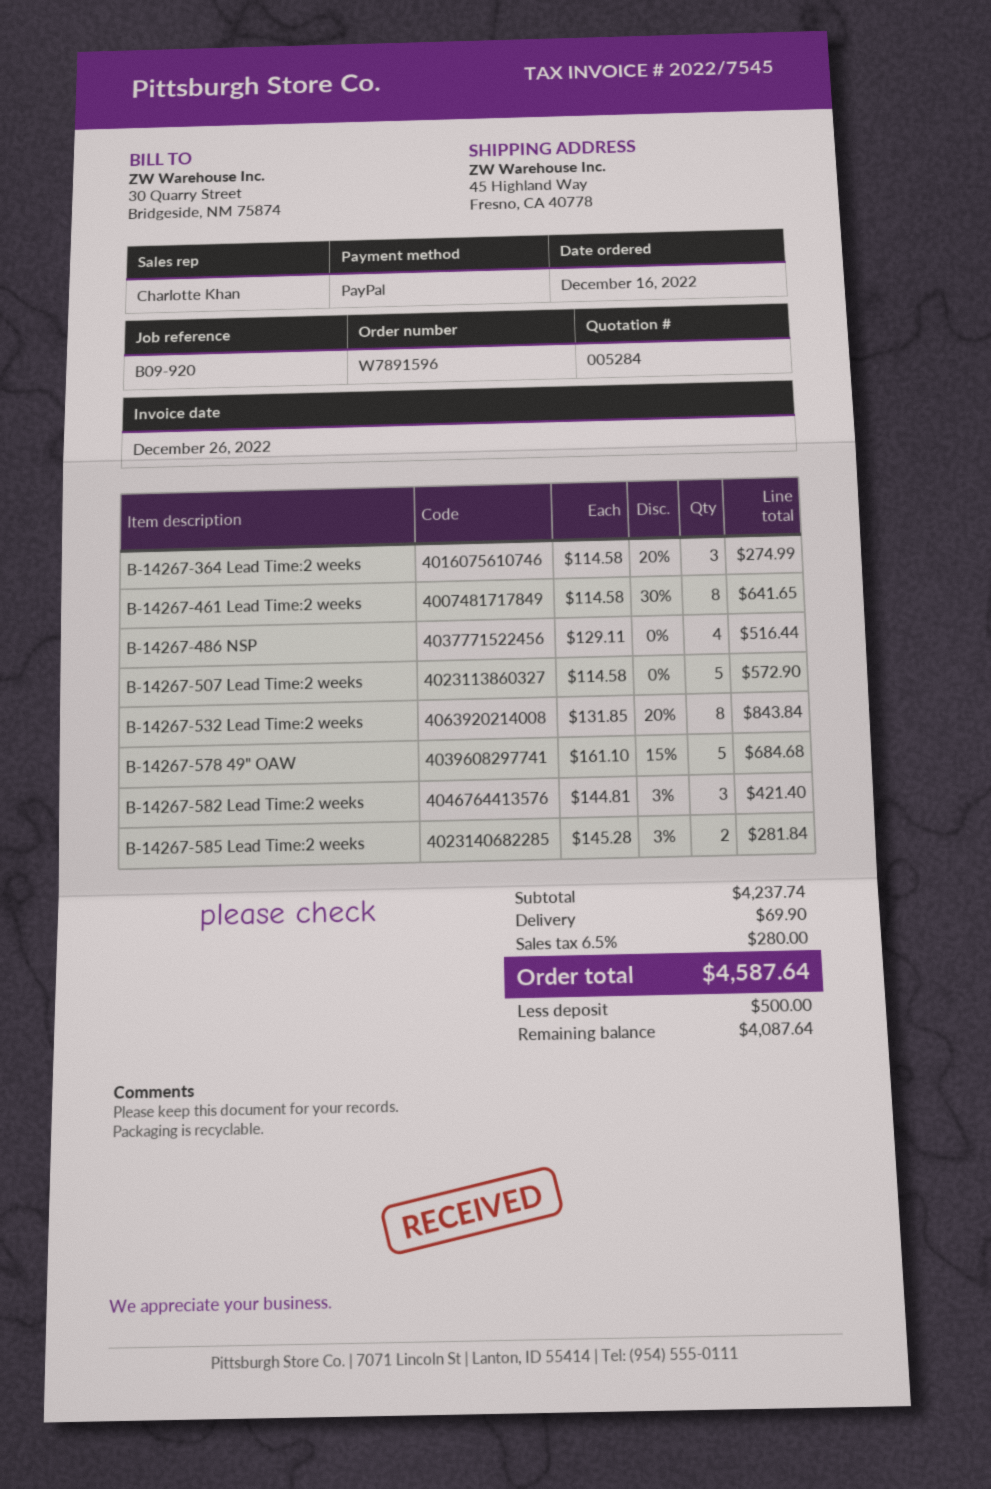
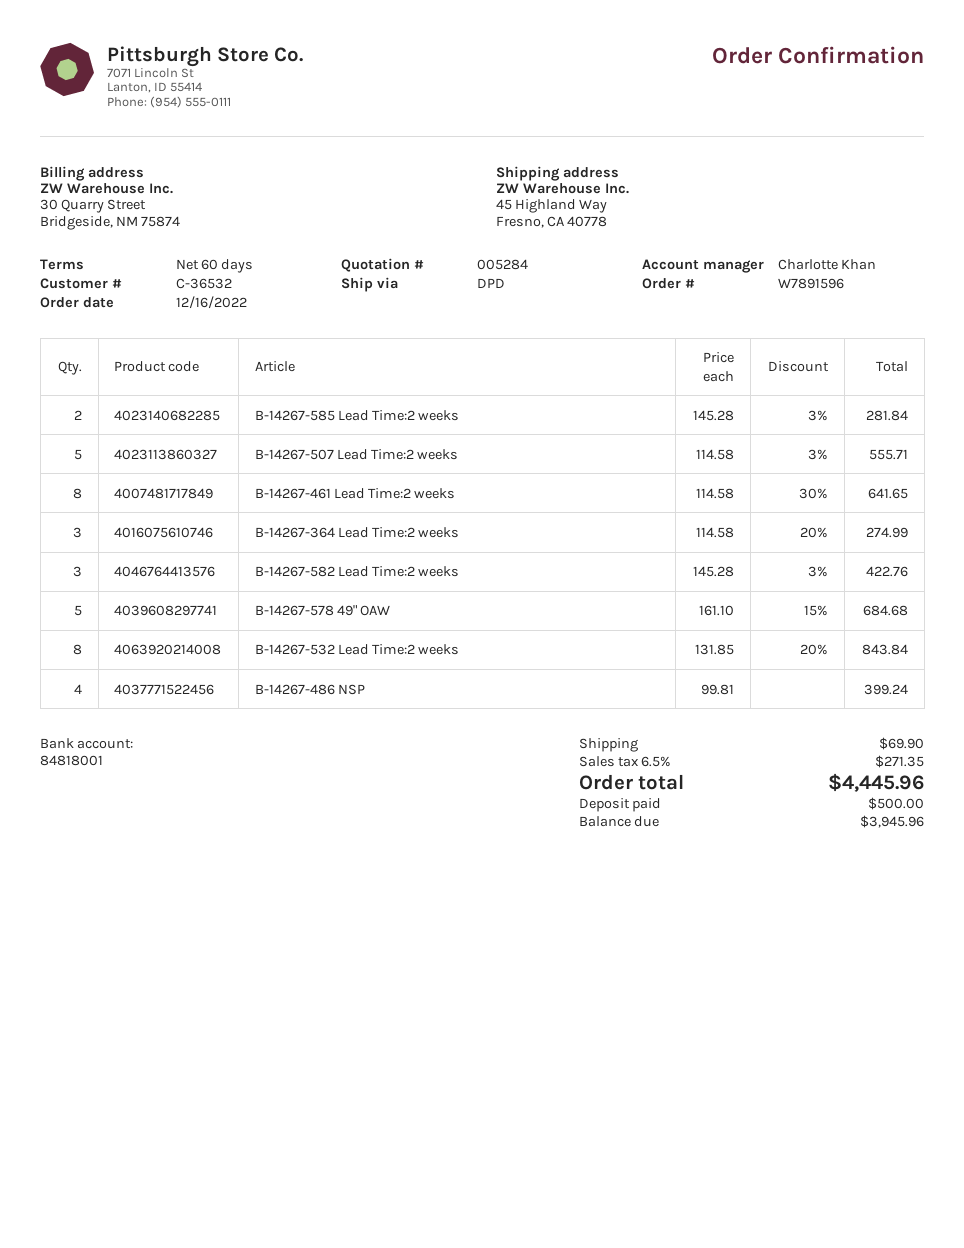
B-14267-486 NSP: 4 x 129.11 = 516.44 -> 4 x 99.81 = 399.24
B-14267-507 Lead Time:2 weeks: 5 x 114.58 = 572.90 -> 5 x 114.58 - 3% = 555.71
B-14267-582 Lead Time:2 weeks: 3 x 144.81 - 3% = 421.40 -> 3 x 145.28 - 3% = 422.76
tax: 6.5% = 280.00 -> 6.5% = 271.35
total: 4587.64 -> 4445.96
balance: 4087.64 -> 3945.96

